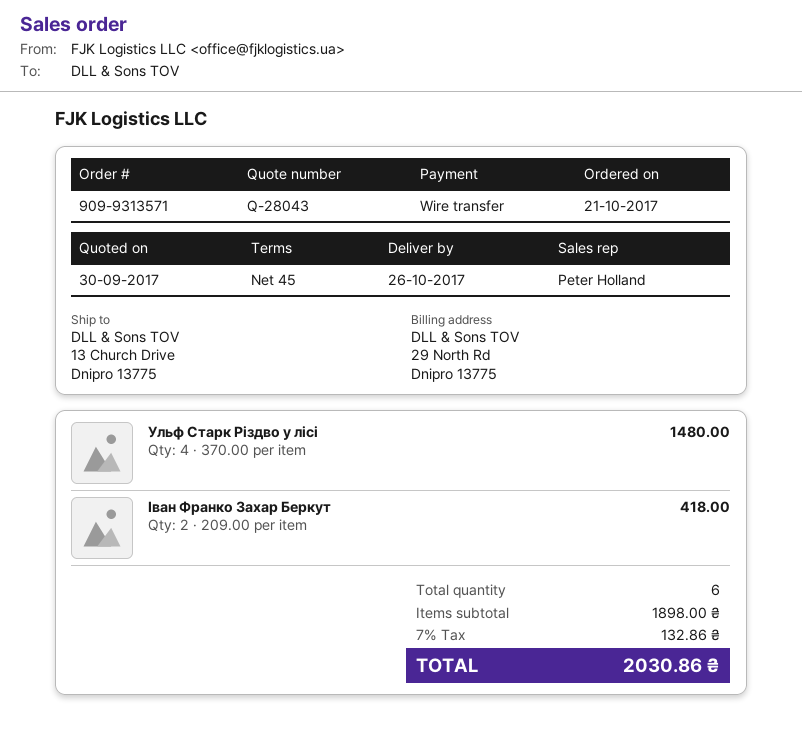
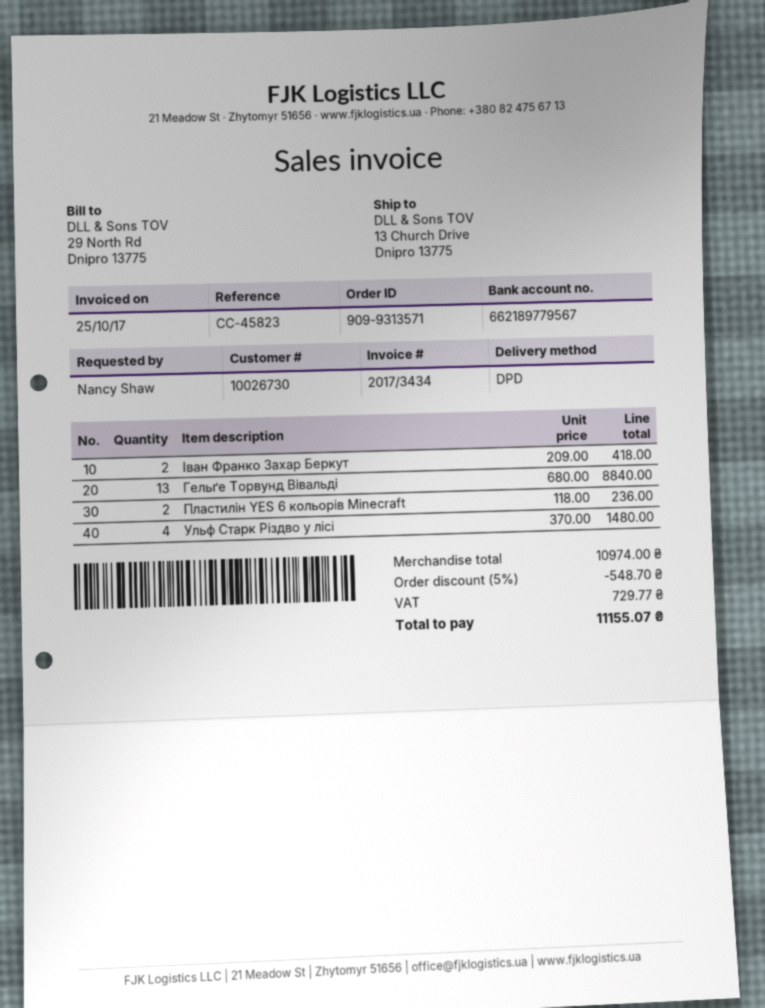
Гельґе Торвунд Вівальді: none -> 13 x 680.00 = 8840.00
Пластилін YES 6 кольорів Minecraft: none -> 2 x 118.00 = 236.00
subtotal: 1898.00 -> 10974.00
discount: none -> 5% = 548.70
tax: 132.86 -> 729.77
total: 2030.86 -> 11155.07

